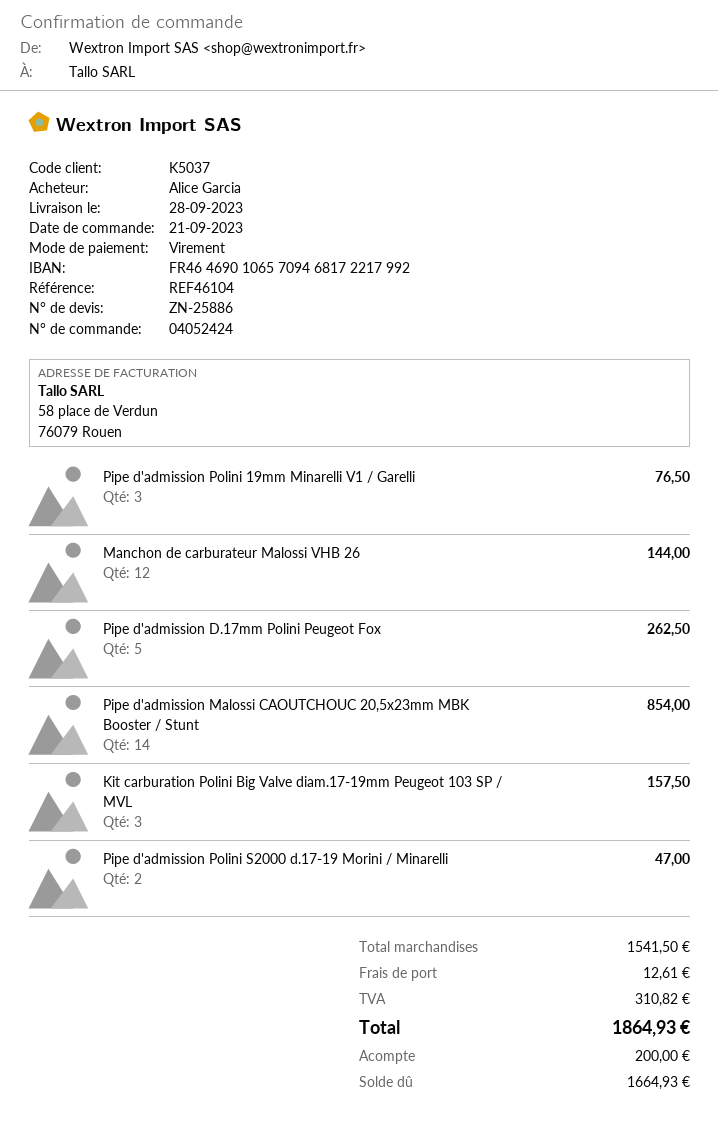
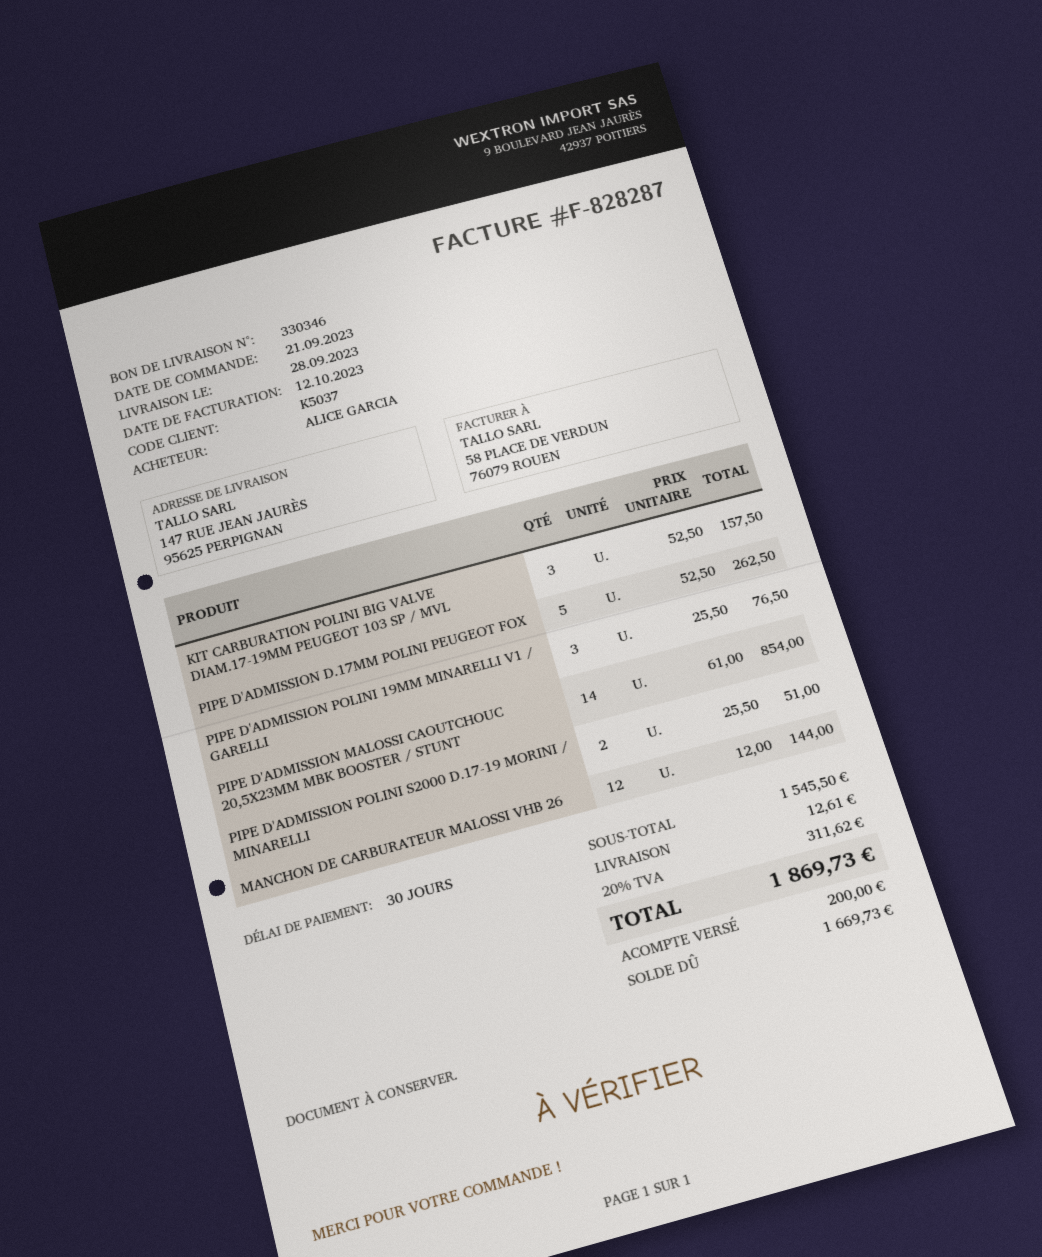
Pipe d'admission Polini S2000 d.17-19 Morini / Minarelli: 2 for 47.00 -> 2 for 51.00
subtotal: 1541.50 -> 1545.50
tax: 310.82 -> 311.62
total: 1864.93 -> 1869.73
balance: 1664.93 -> 1669.73

